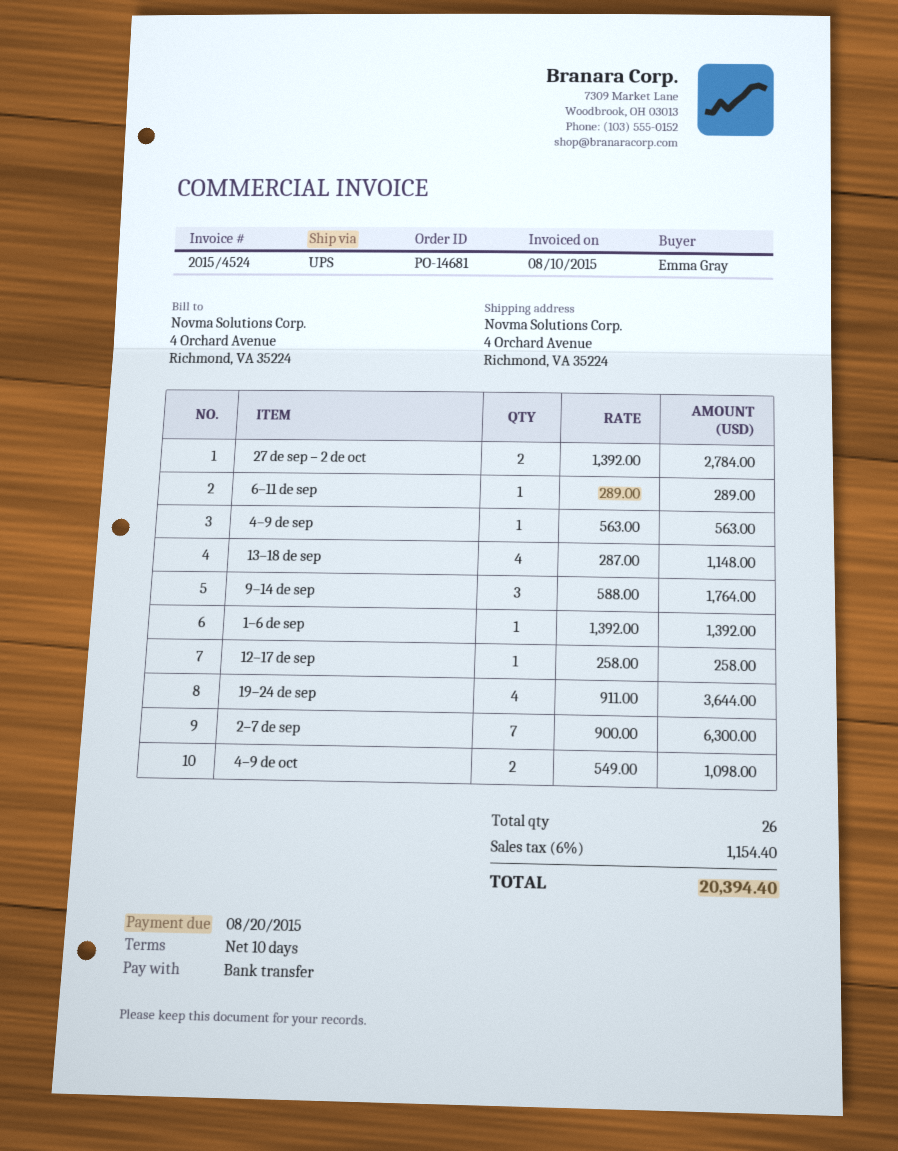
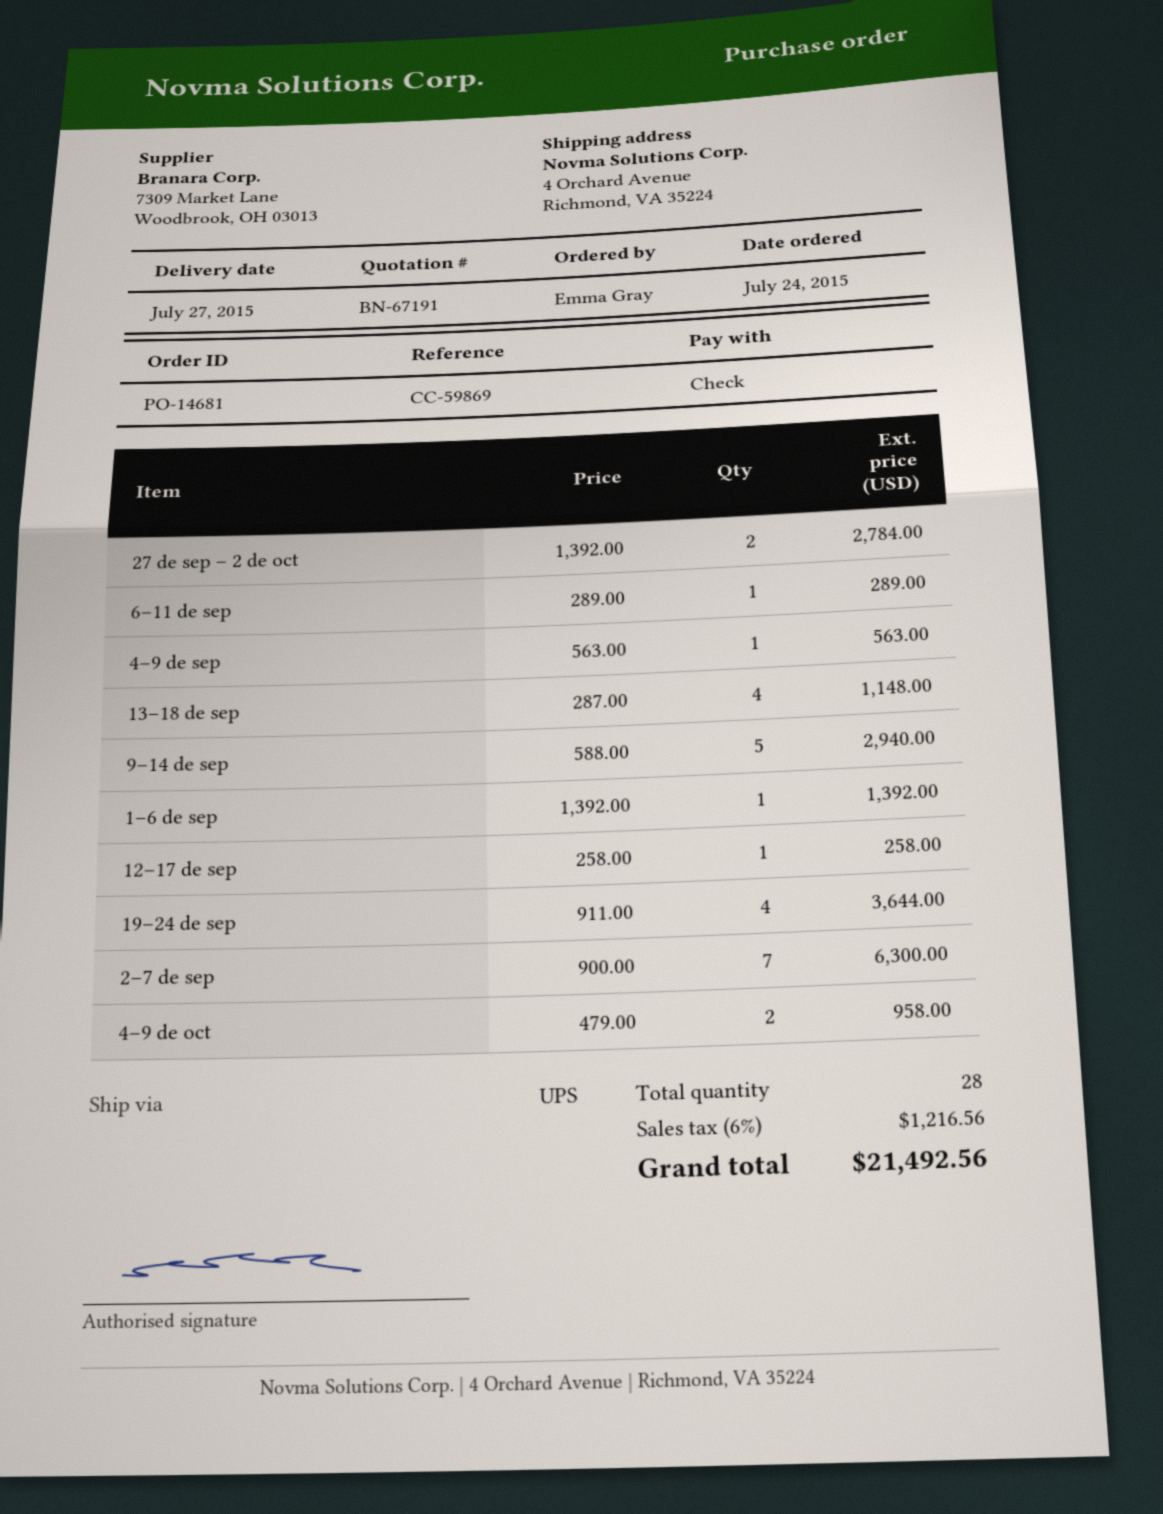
payment method: bank transfer -> cheque
9–14 de sep: 3 x 588.00 = 1764.00 -> 5 x 588.00 = 2940.00
4–9 de oct: 2 x 549.00 = 1098.00 -> 2 x 479.00 = 958.00
total quantity: 26 -> 28
tax: 6% = 1154.40 -> 6% = 1216.56
total: 20394.40 -> 21492.56

